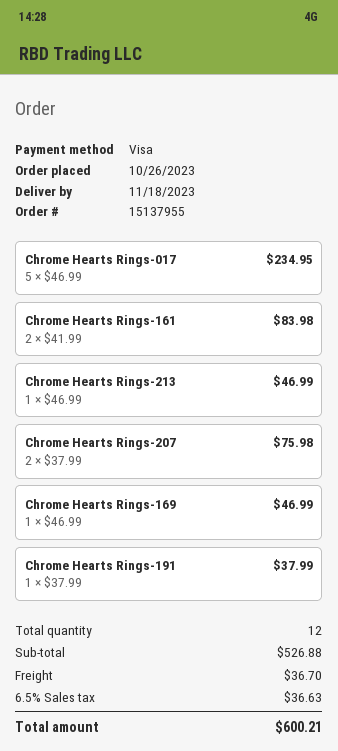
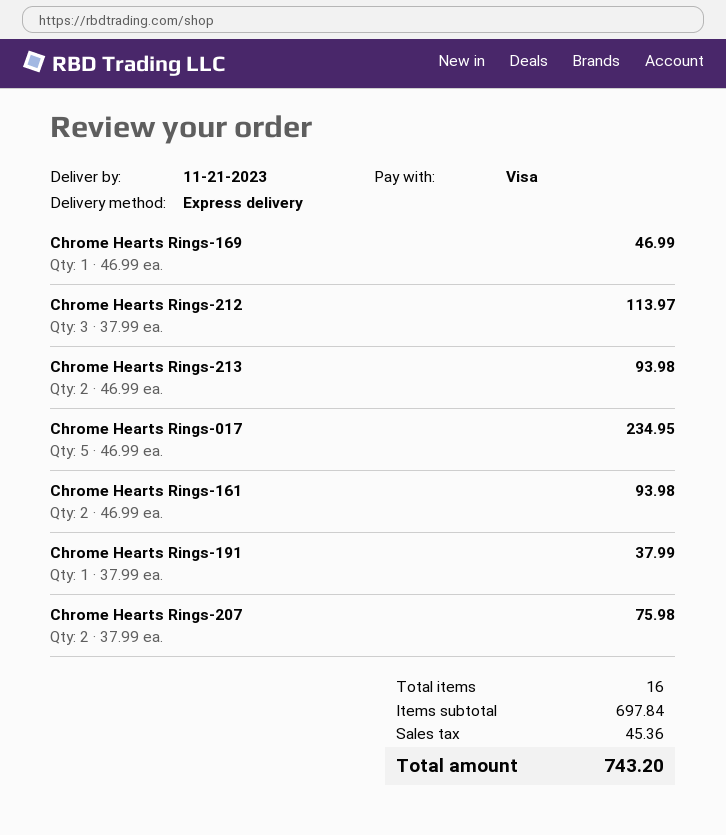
delivery date: 2023-11-18 -> 2023-11-21
Chrome Hearts Rings-161: 2 x 41.99 = 83.98 -> 2 x 46.99 = 93.98
Chrome Hearts Rings-213: 1 x 46.99 = 46.99 -> 2 x 46.99 = 93.98
Chrome Hearts Rings-212: none -> 3 x 37.99 = 113.97
total quantity: 12 -> 16
subtotal: 526.88 -> 697.84
shipping: 36.70 -> none
tax: 36.63 -> 45.36
total: 600.21 -> 743.20

